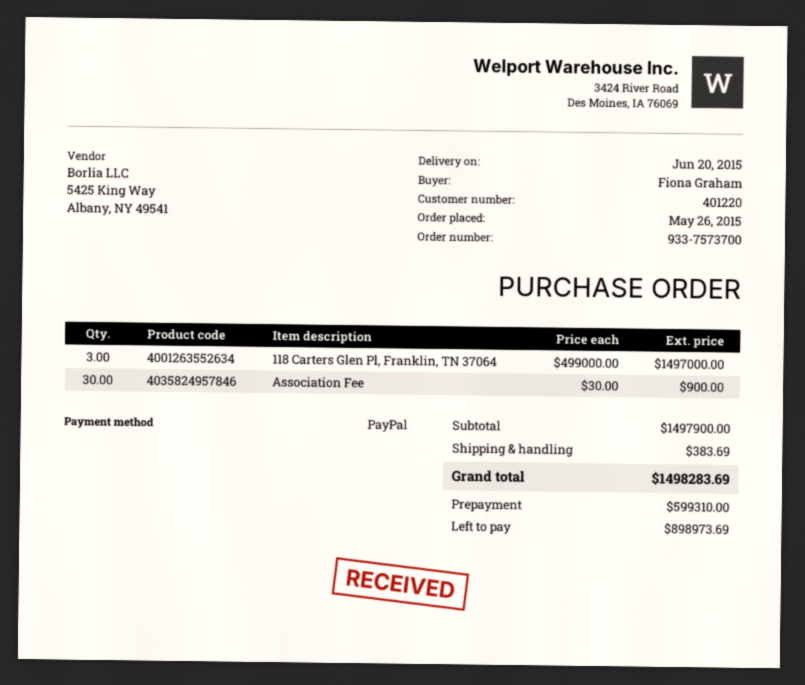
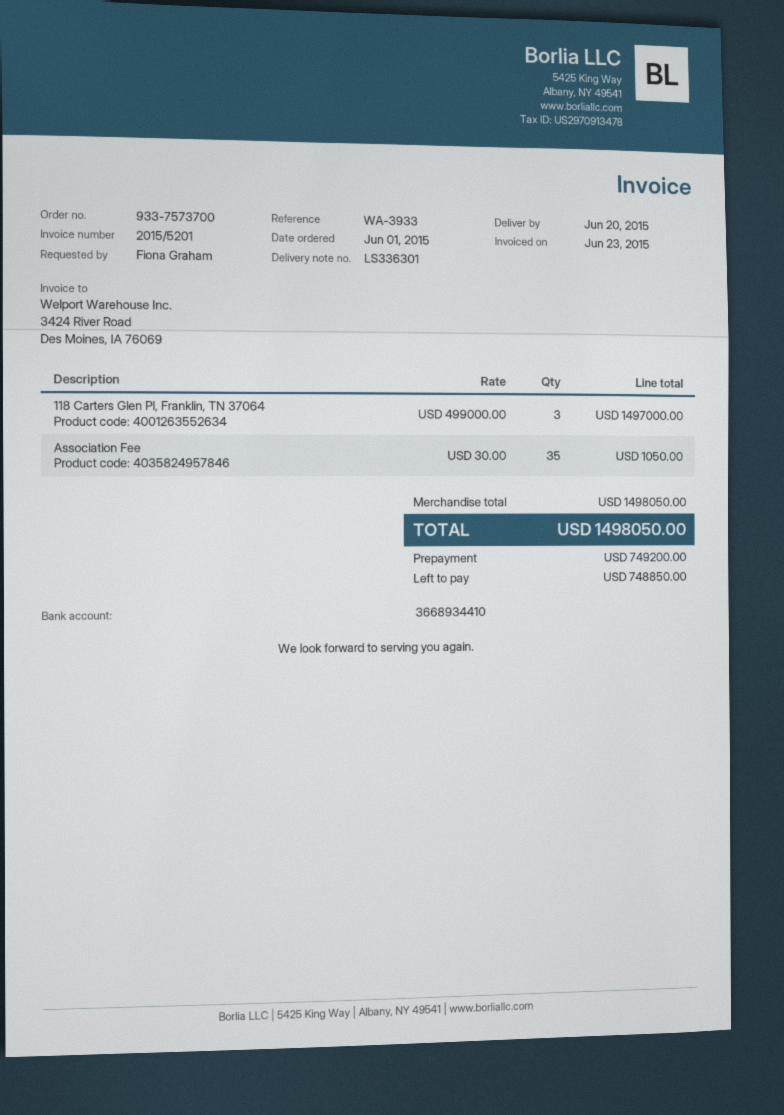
order date: 2015-05-26 -> 2015-06-01
Association Fee: 30 x 30.00 = 900.00 -> 35 x 30.00 = 1050.00
subtotal: 1497900.00 -> 1498050.00
shipping: 383.69 -> none
total: 1498283.69 -> 1498050.00
deposit: 599310.00 -> 749200.00
balance: 898973.69 -> 748850.00

